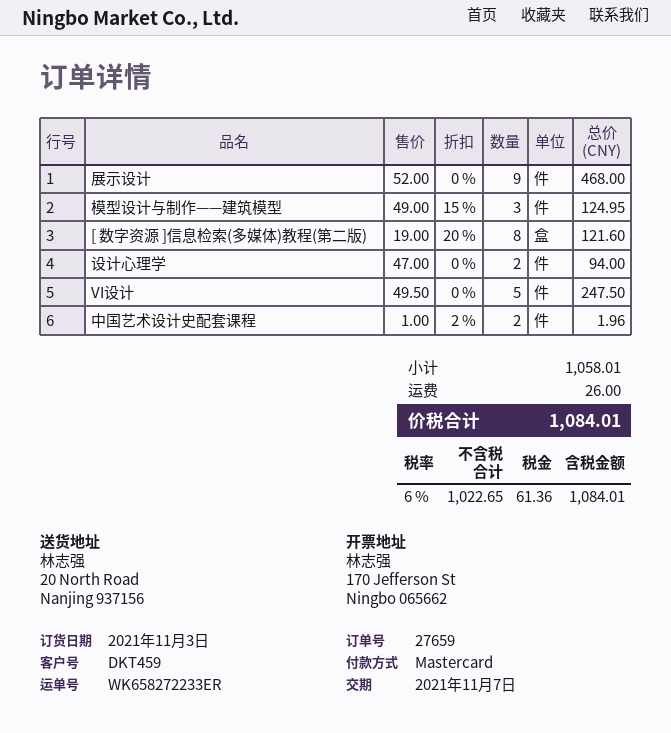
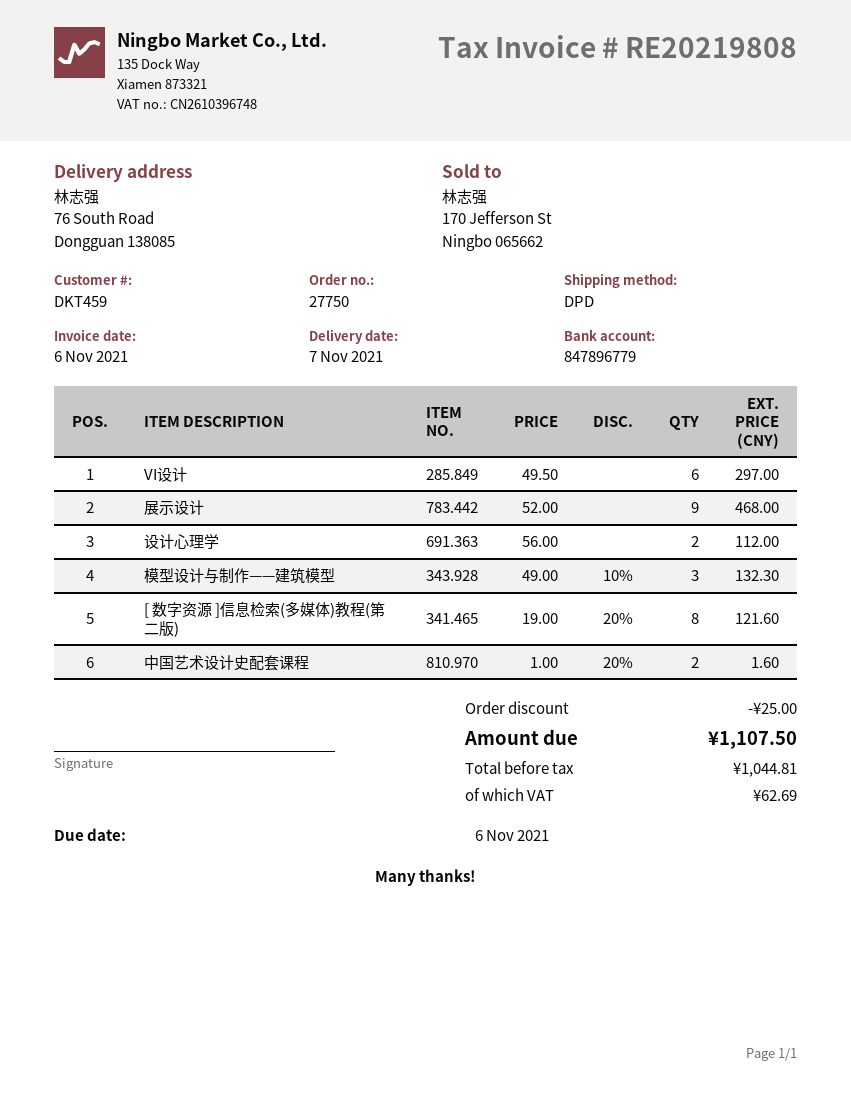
order number: 27659 -> 27750
ship to: 20 North Road, Nanjing 937156 -> 76 South Road, Dongguan 138085
模型设计与制作——建筑模型: 3 x 49.00 - 15% = 124.95 -> 3 x 49.00 - 10% = 132.30
设计心理学: 2 x 47.00 = 94.00 -> 2 x 56.00 = 112.00
VI设计: 5 x 49.50 = 247.50 -> 6 x 49.50 = 297.00
中国艺术设计史配套课程: 2 x 1.00 - 2% = 1.96 -> 2 x 1.00 - 20% = 1.60
discount: none -> 25.00
shipping: 26.00 -> none
net: 1022.65 -> 1044.81
tax: 61.36 -> 62.69
total: 1084.01 -> 1107.50

